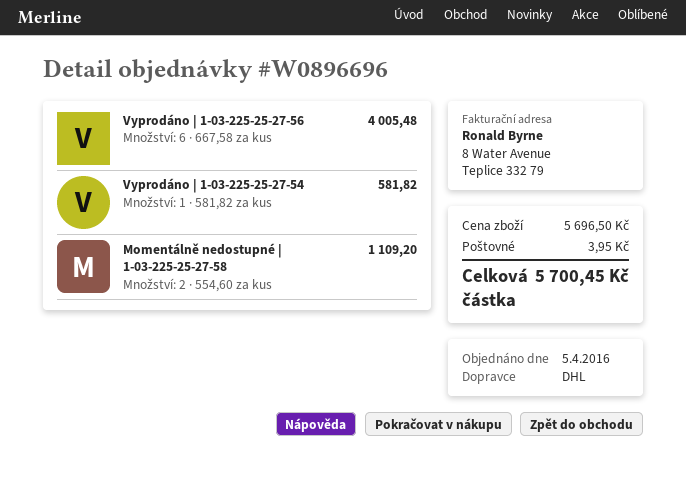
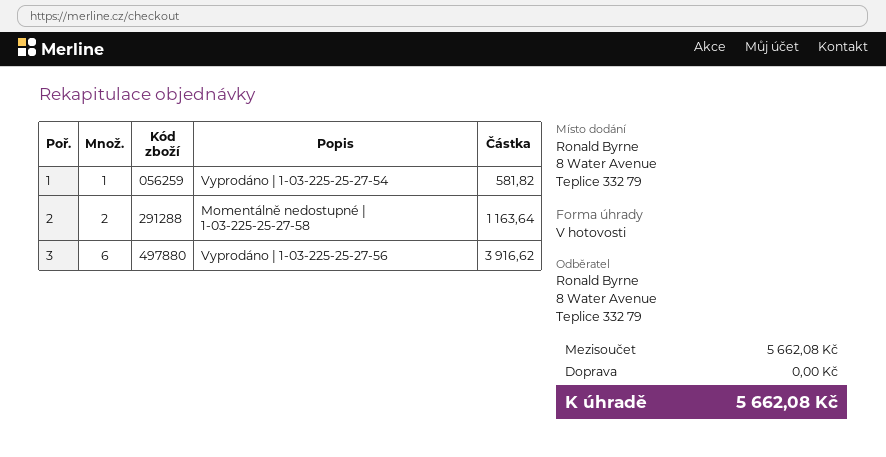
Vyprodáno | 1-03-225-25-27-56: 6 for 4005.48 -> 6 for 3916.62
Momentálně nedostupné | 1-03-225-25-27-58: 2 for 1109.20 -> 2 for 1163.64
subtotal: 5696.50 -> 5662.08
shipping: 3.95 -> 0.00
total: 5700.45 -> 5662.08

